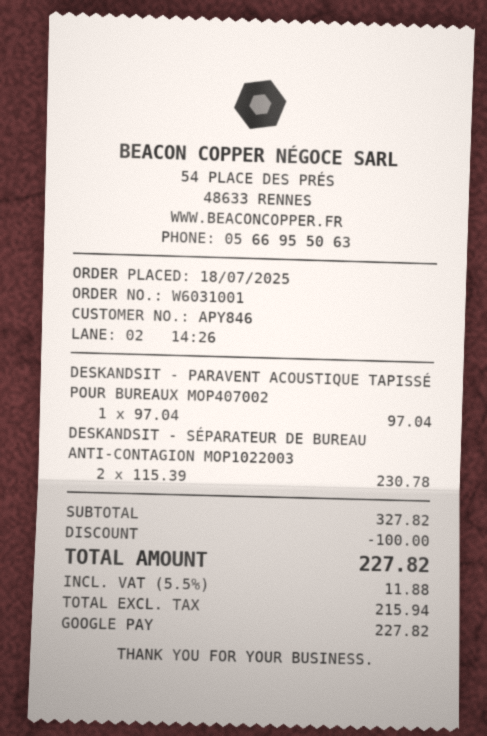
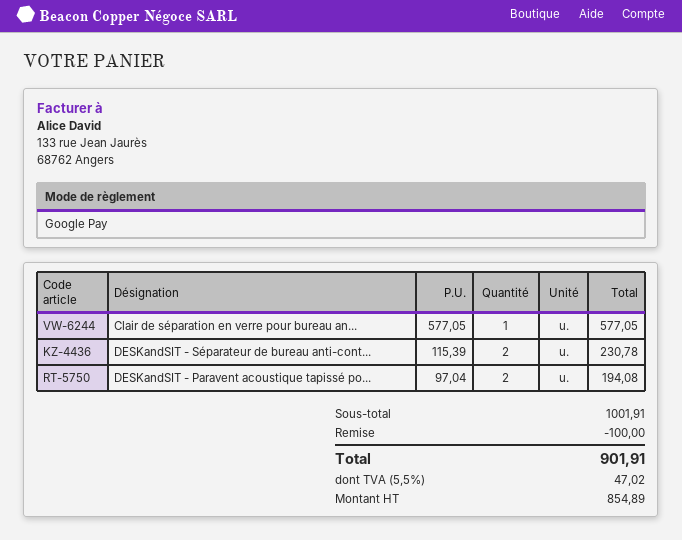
DESKANDSIT - PARAVENT ACOUSTIQUE TAPISSÉ POUR BUREAUX MOP407002: 1 x 97.04 = 97.04 -> 2 x 97.04 = 194.08
Clair de séparation en verre pour bureau an...: none -> 1 x 577.05 = 577.05
subtotal: 327.82 -> 1001.91
net: 215.94 -> 854.89
tax: 5.5% = 11.88 -> 5.5% = 47.02
total: 227.82 -> 901.91

